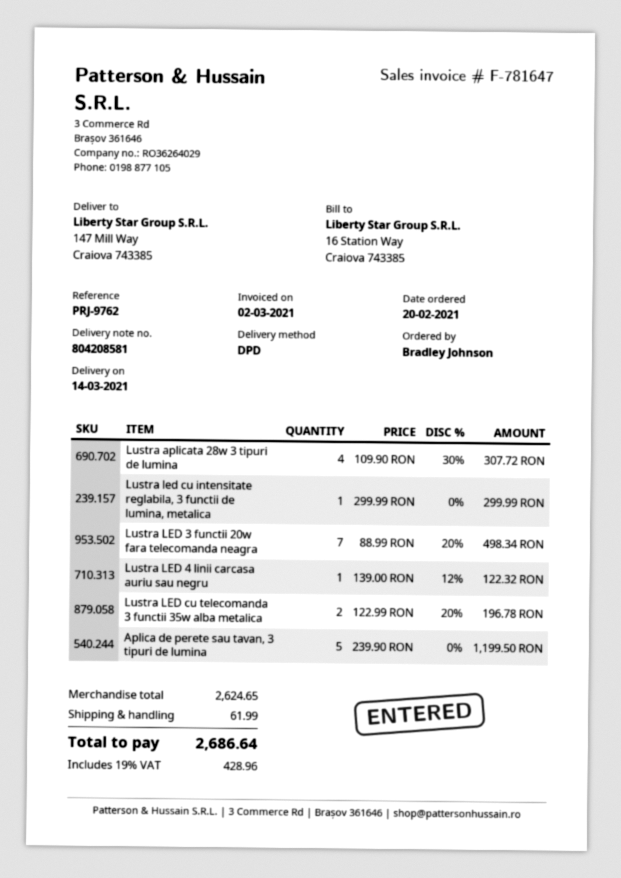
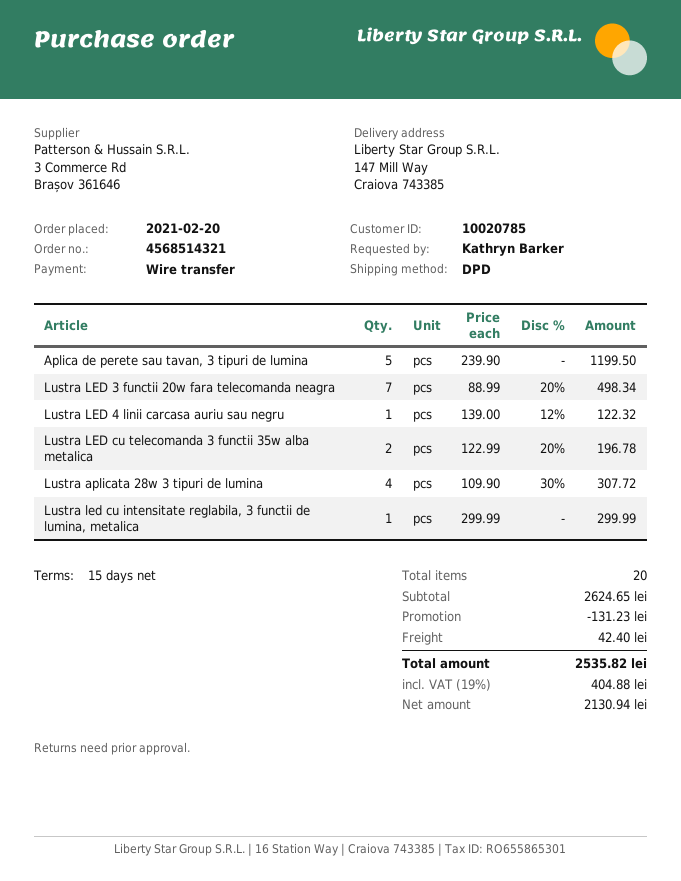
ordered by: Bradley Johnson -> Kathryn Barker
discount: none -> 131.23
shipping: 61.99 -> 42.40
tax: 19% = 428.96 -> 19% = 404.88
total: 2686.64 -> 2535.82

